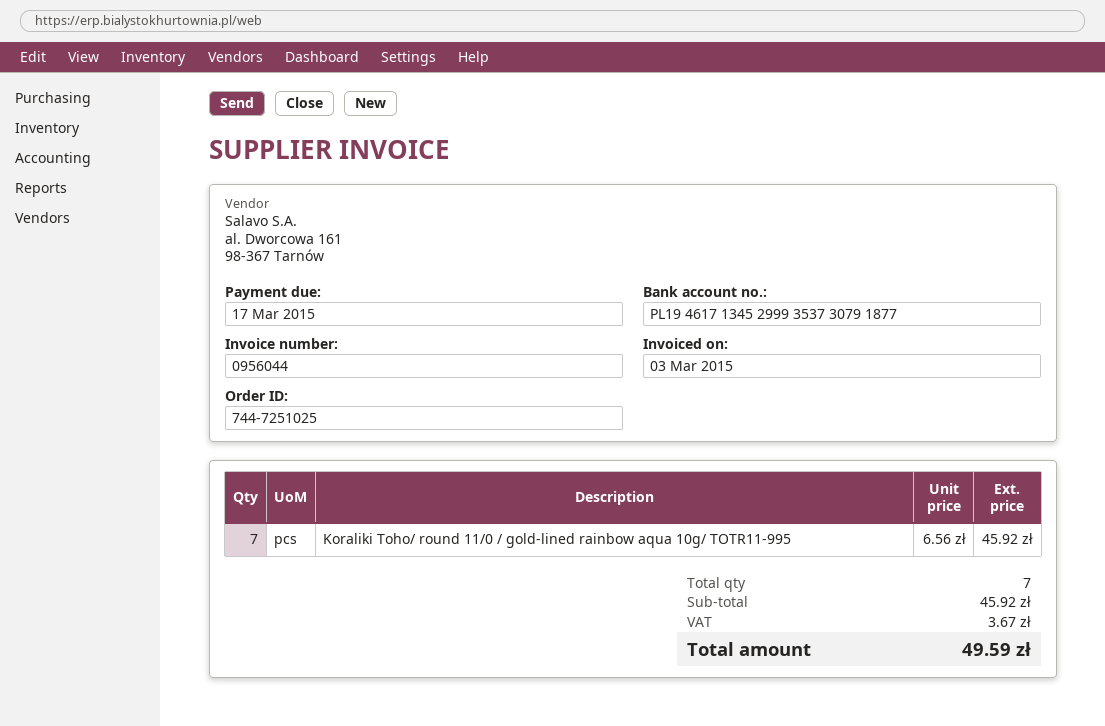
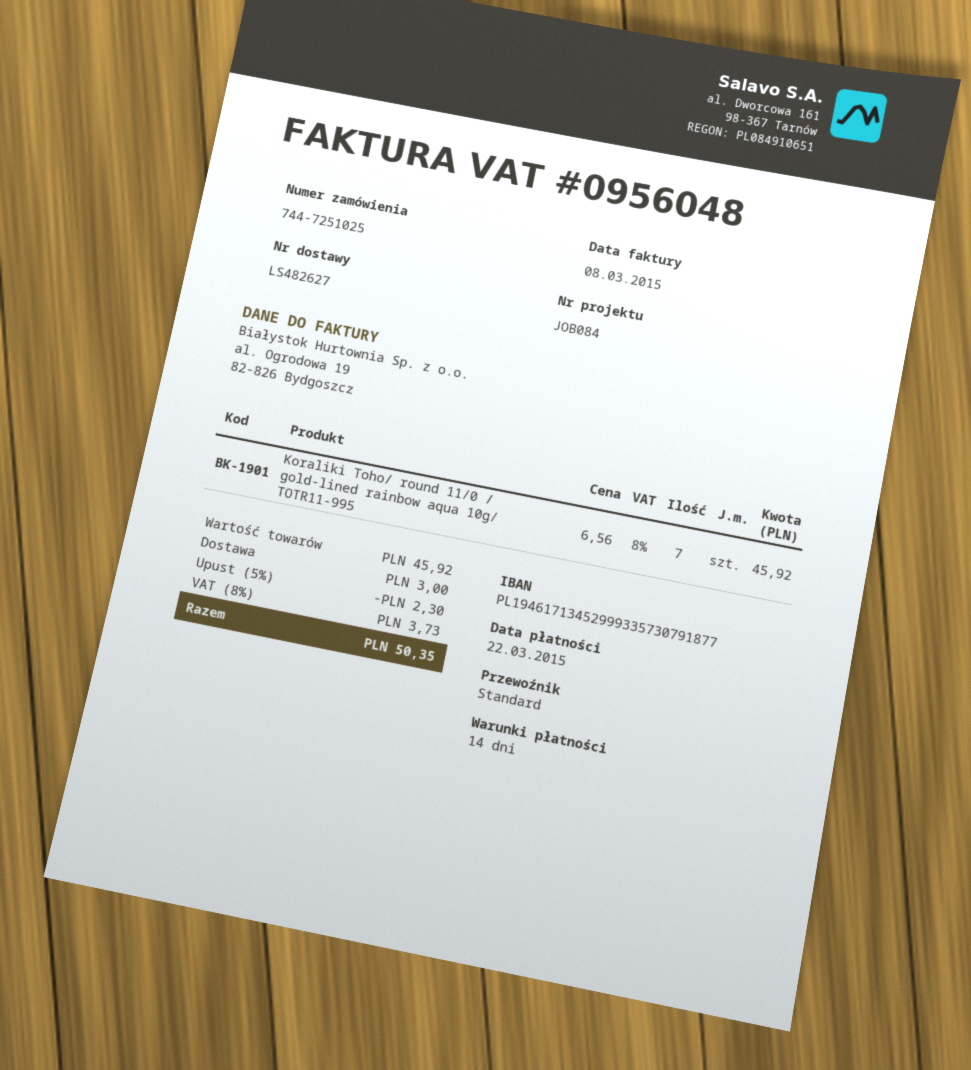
invoice number: 0956044 -> 0956048
invoice date: 2015-03-03 -> 2015-03-08
due date: 2015-03-17 -> 2015-03-22
bank account: PL19461713452999353730791877 -> PL19461713452999335730791877
discount: none -> 5% = 2.30
shipping: none -> 3.00
tax: 3.67 -> 3.73
total: 49.59 -> 50.35

